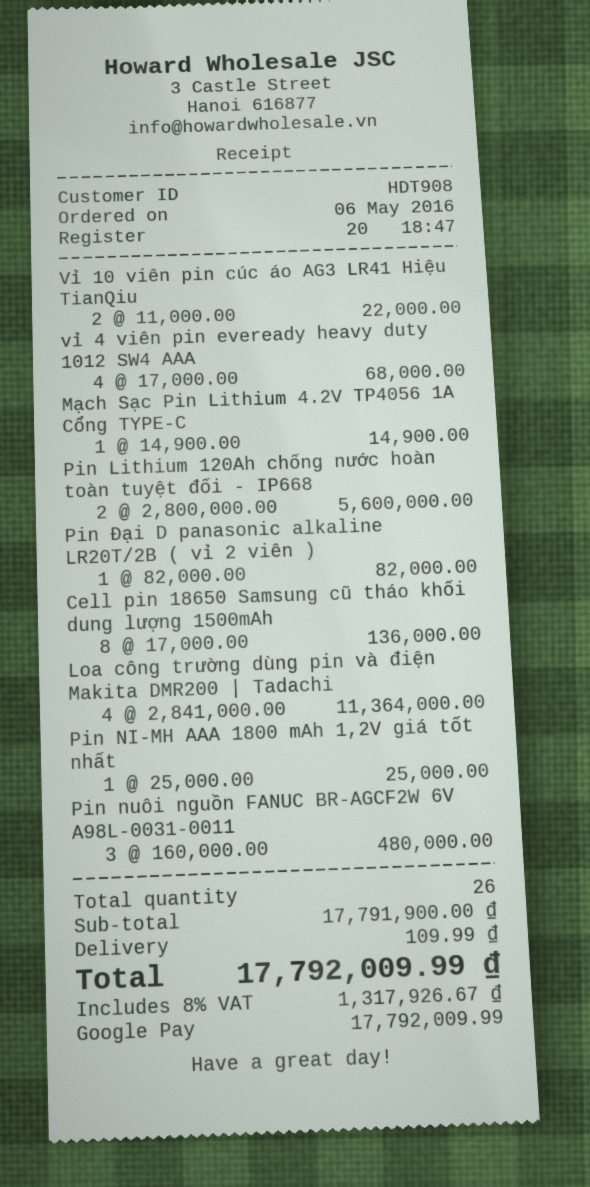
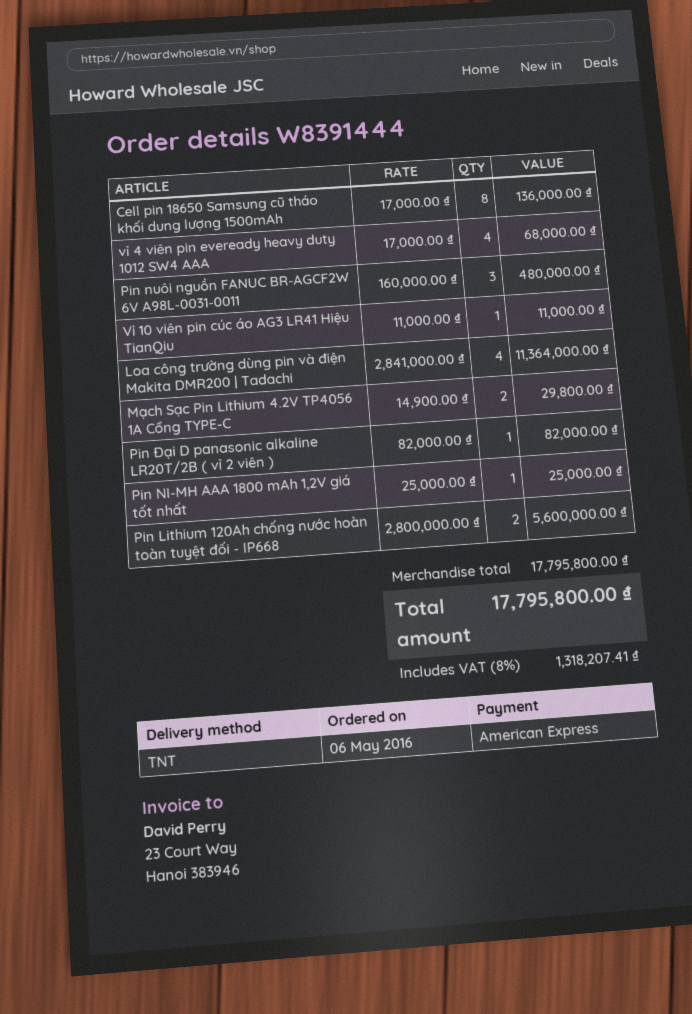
payment method: Google Pay -> American Express
Vỉ 10 viên pin cúc áo AG3 LR41 Hiệu TianQiu: 2 x 11000.00 = 22000.00 -> 1 x 11000.00 = 11000.00
Mạch Sạc Pin Lithium 4.2V TP4056 1A Cổng TYPE-C: 1 x 14900.00 = 14900.00 -> 2 x 14900.00 = 29800.00
subtotal: 17791900.00 -> 17795800.00
shipping: 109.99 -> none
tax: 8% = 1317926.67 -> 8% = 1318207.41
total: 17792009.99 -> 17795800.00

